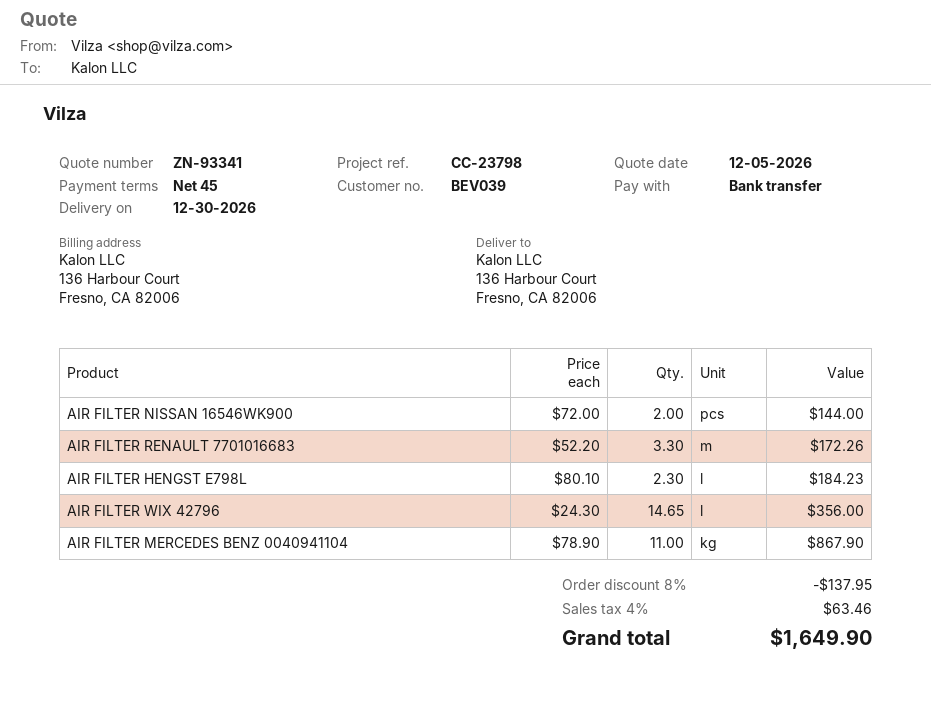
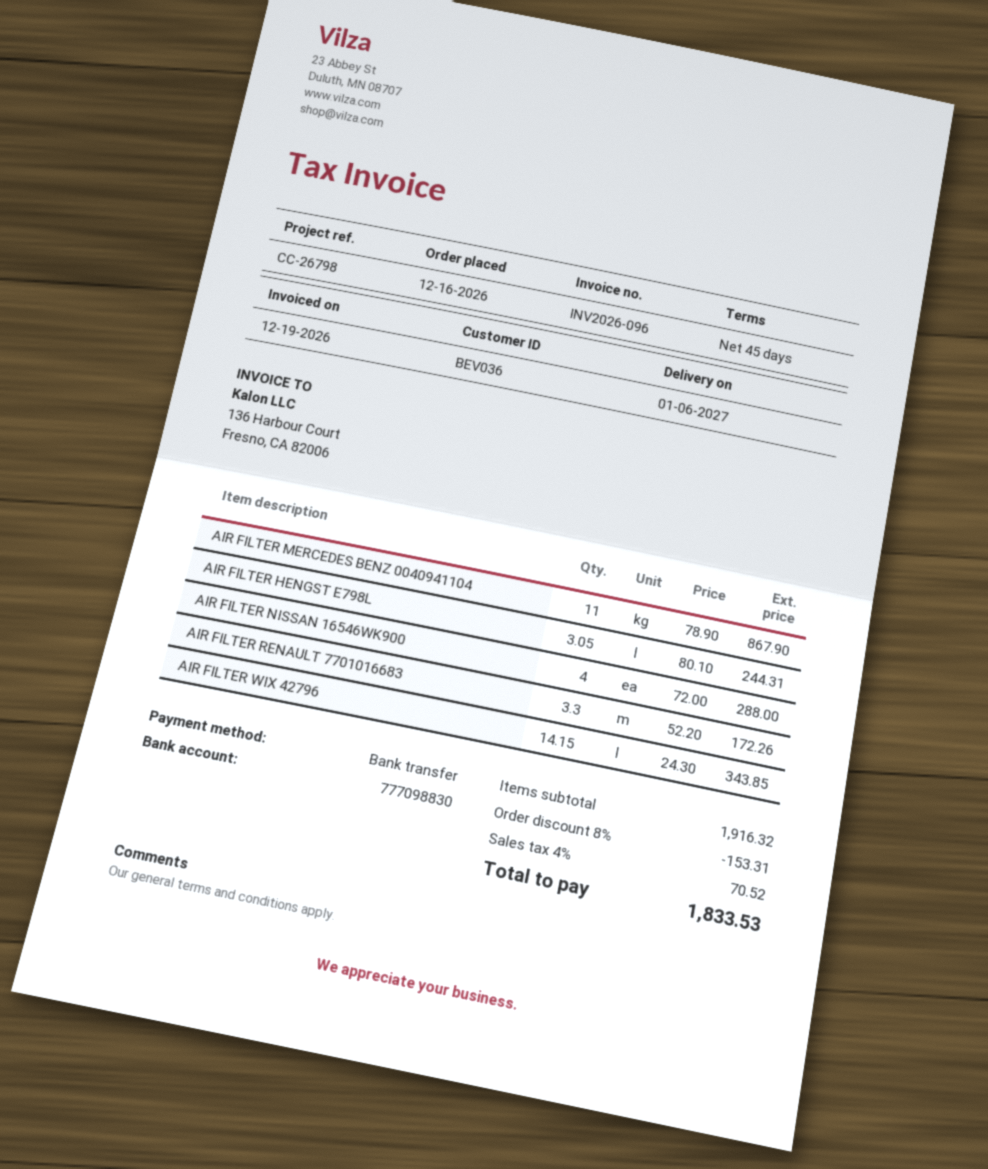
delivery date: 2026-12-30 -> 2027-01-06
customer number: BEV039 -> BEV036
reference: CC-23798 -> CC-26798
AIR FILTER NISSAN 16546WK900: 2 x 72.00 = 144.00 -> 4 x 72.00 = 288.00
AIR FILTER HENGST E798L: 2.3 x 80.10 = 184.23 -> 3.05 x 80.10 = 244.31
AIR FILTER WIX 42796: 14.65 x 24.30 = 356.00 -> 14.15 x 24.30 = 343.85
discount: 8% = 137.95 -> 8% = 153.31
tax: 4% = 63.46 -> 4% = 70.52
total: 1649.90 -> 1833.53

